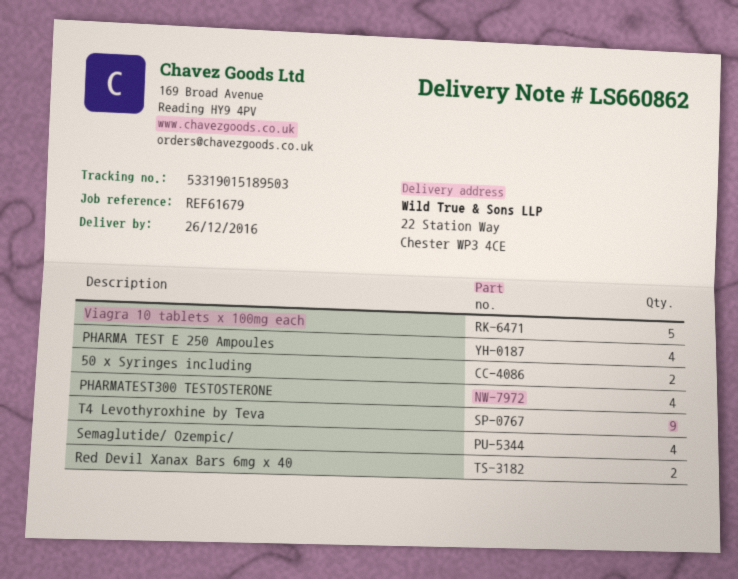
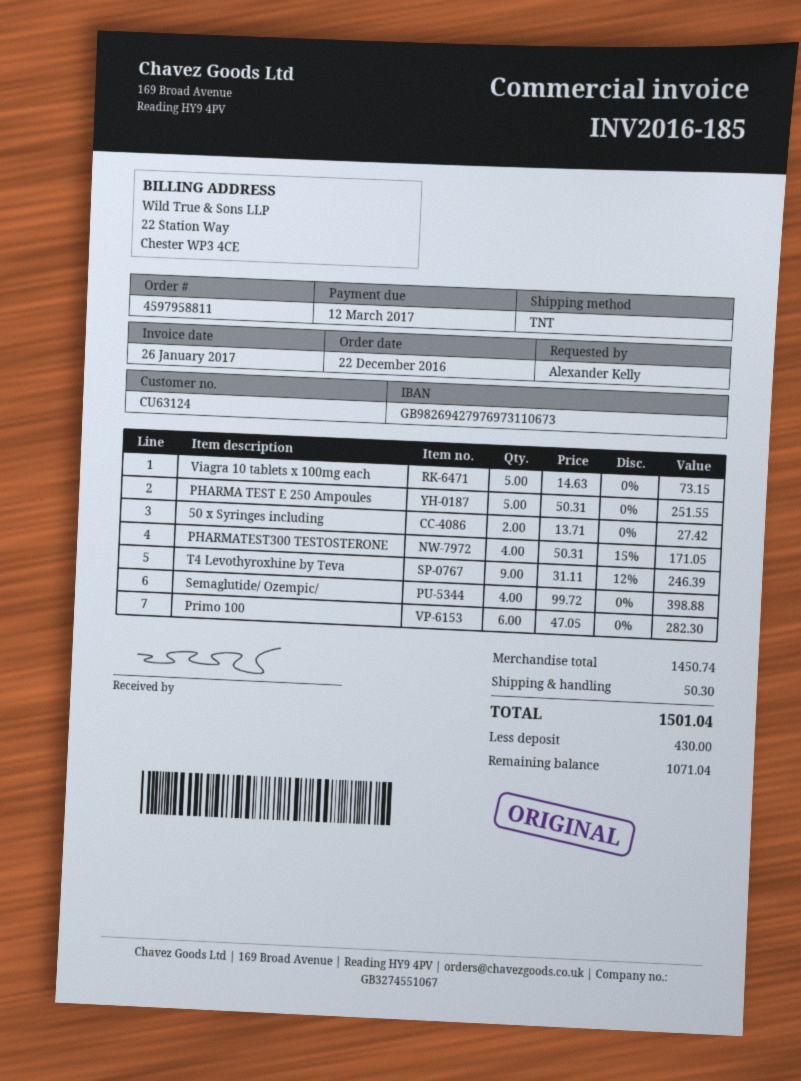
PHARMA TEST E 250 Ampoules: 4 -> 5
Red Devil Xanax Bars 6mg x 40: 2 -> none
Primo 100: none -> 6

